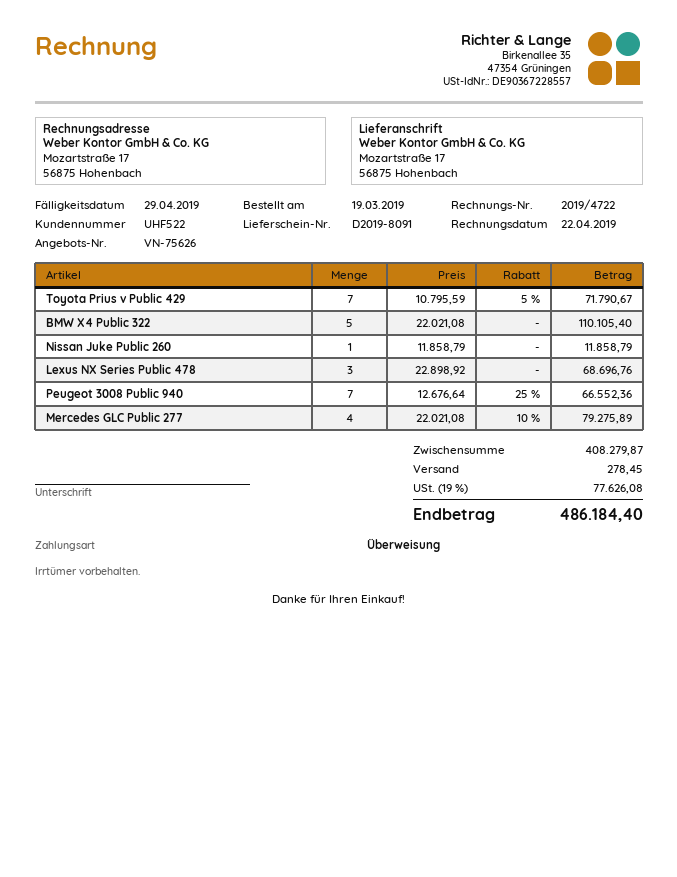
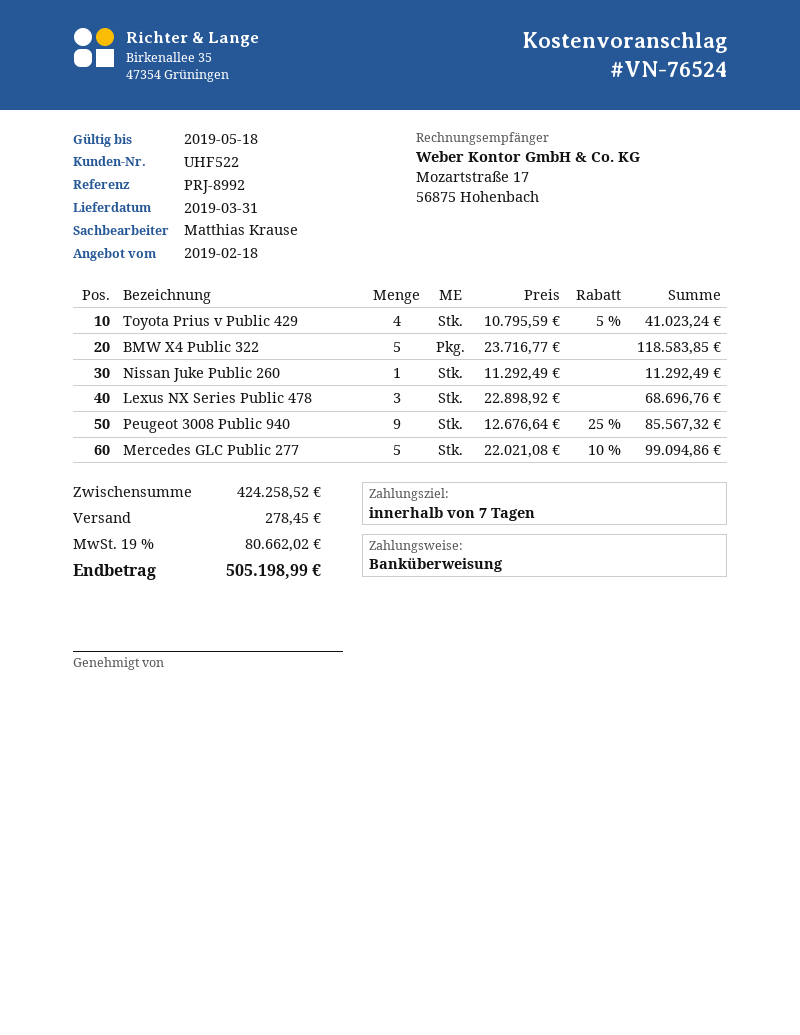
quote number: VN-75626 -> VN-76524
Toyota Prius v Public 429: 7 x 10795.59 - 5% = 71790.67 -> 4 x 10795.59 - 5% = 41023.24
BMW X4 Public 322: 5 x 22021.08 = 110105.40 -> 5 x 23716.77 = 118583.85
Nissan Juke Public 260: 1 x 11858.79 = 11858.79 -> 1 x 11292.49 = 11292.49
Peugeot 3008 Public 940: 7 x 12676.64 - 25% = 66552.36 -> 9 x 12676.64 - 25% = 85567.32
Mercedes GLC Public 277: 4 x 22021.08 - 10% = 79275.89 -> 5 x 22021.08 - 10% = 99094.86
subtotal: 408279.87 -> 424258.52
tax: 19% = 77626.08 -> 19% = 80662.02
total: 486184.40 -> 505198.99

